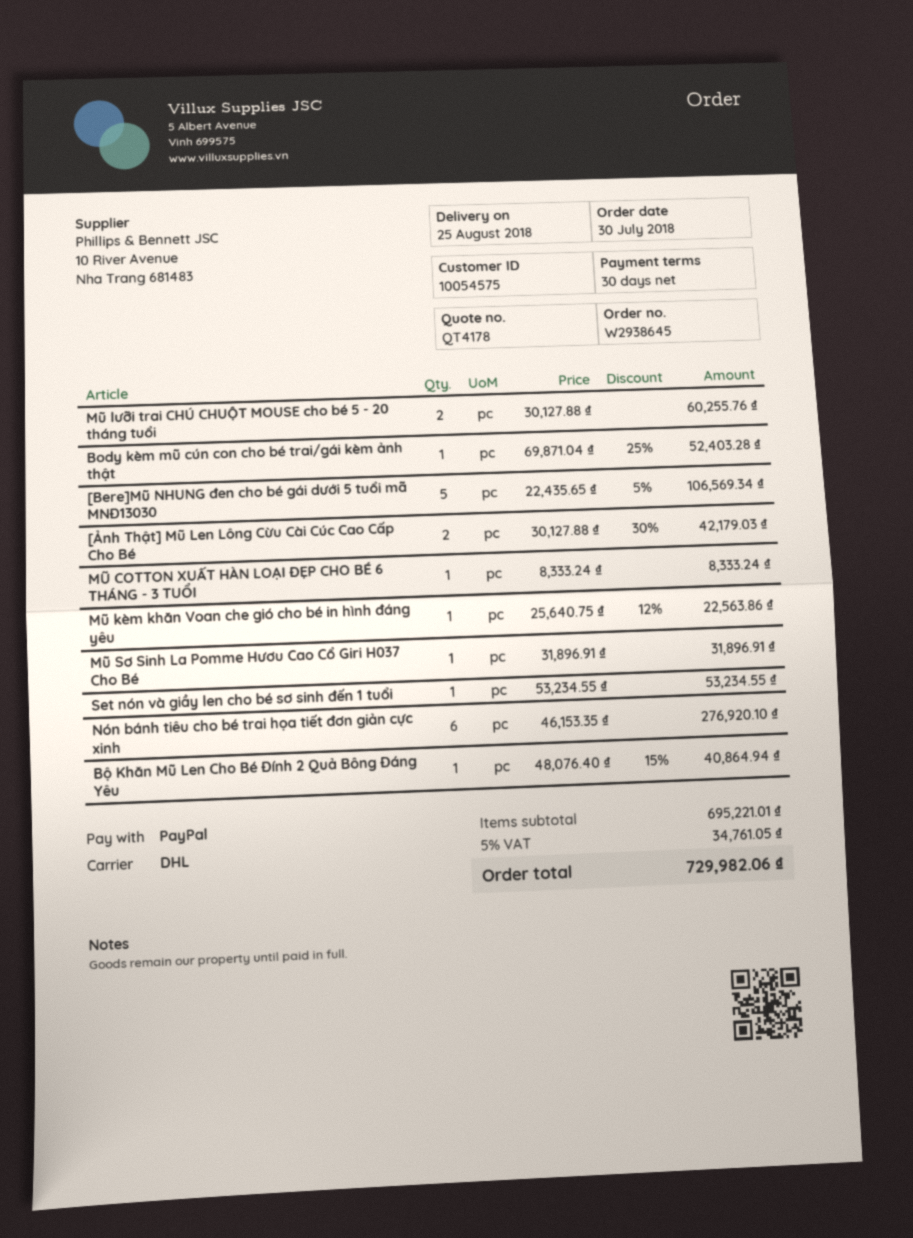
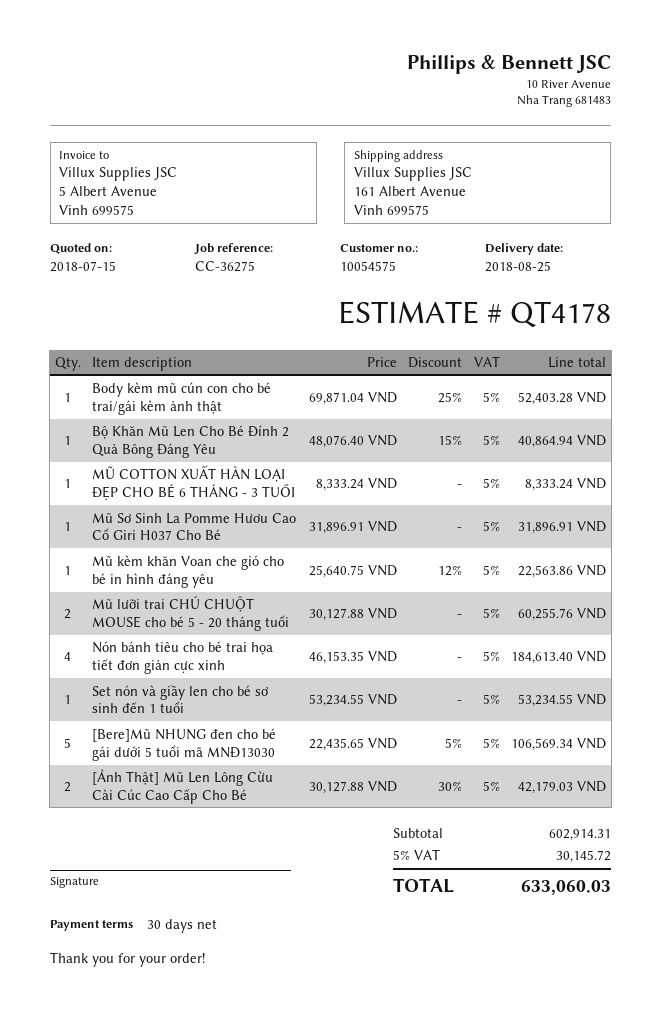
Nón bánh tiêu cho bé trai họa tiết đơn giản cực xinh: 6 x 46153.35 = 276920.10 -> 4 x 46153.35 = 184613.40
subtotal: 695221.01 -> 602914.31
tax: 5% = 34761.05 -> 5% = 30145.72
total: 729982.06 -> 633060.03

